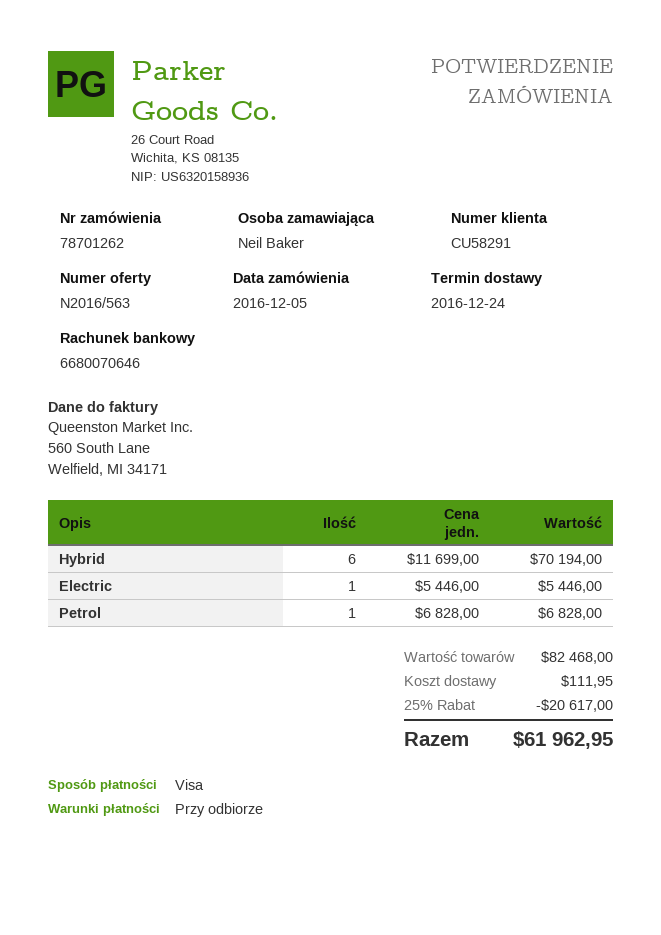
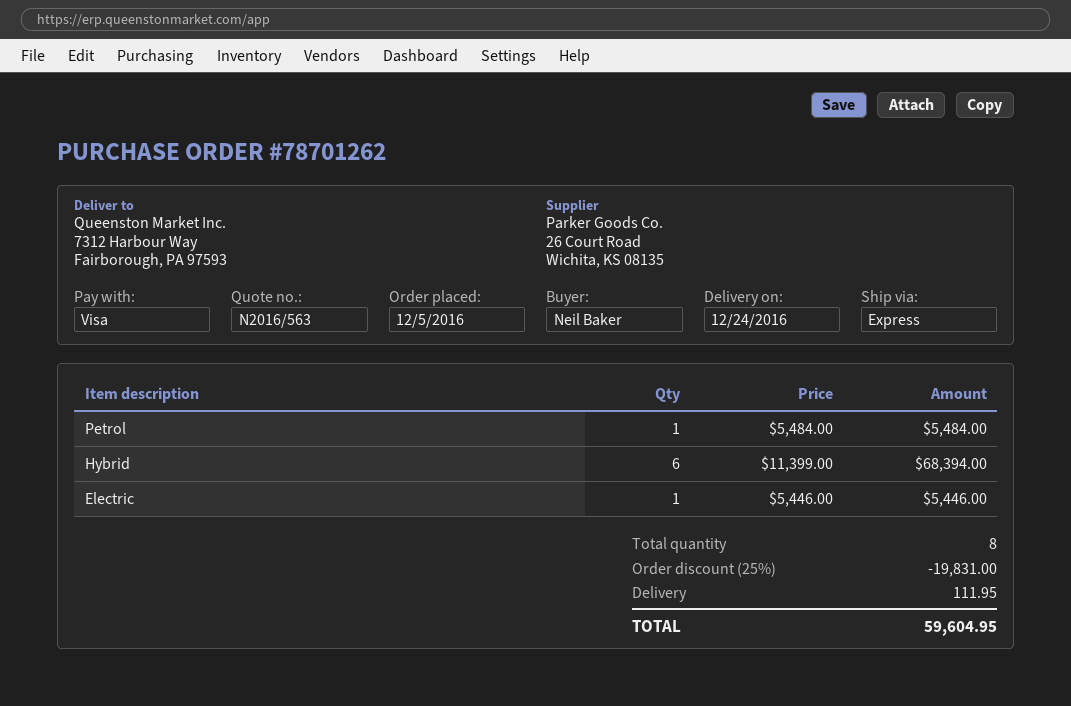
Hybrid: 6 x 11699.00 = 70194.00 -> 6 x 11399.00 = 68394.00
Petrol: 1 x 6828.00 = 6828.00 -> 1 x 5484.00 = 5484.00
discount: 25% = 20617.00 -> 25% = 19831.00
total: 61962.95 -> 59604.95

